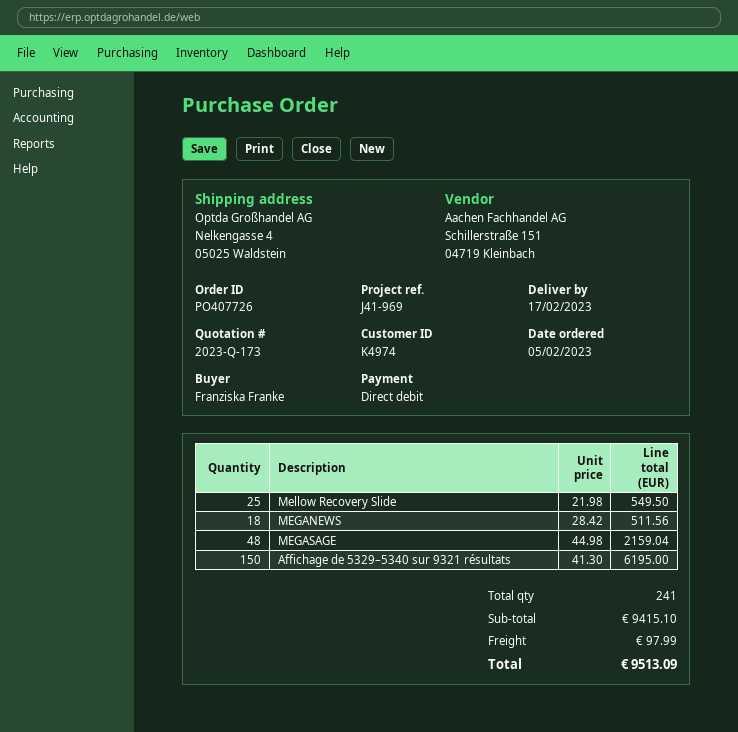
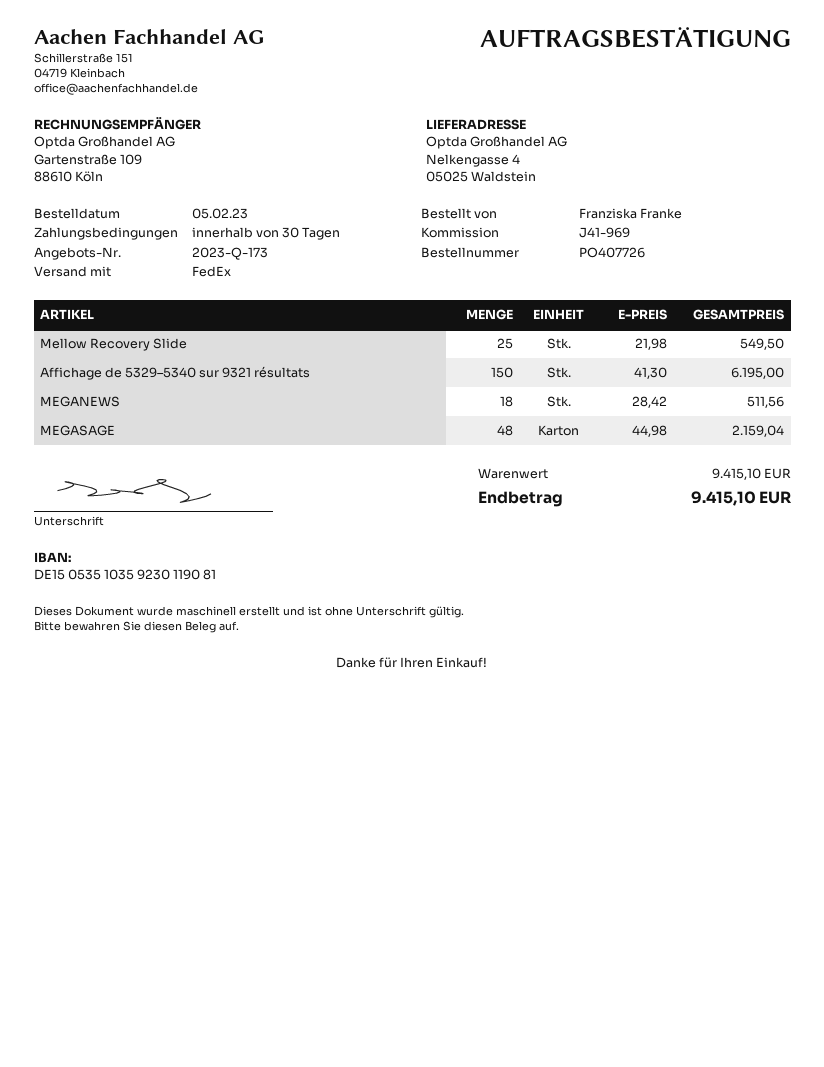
shipping: 97.99 -> none
total: 9513.09 -> 9415.10

